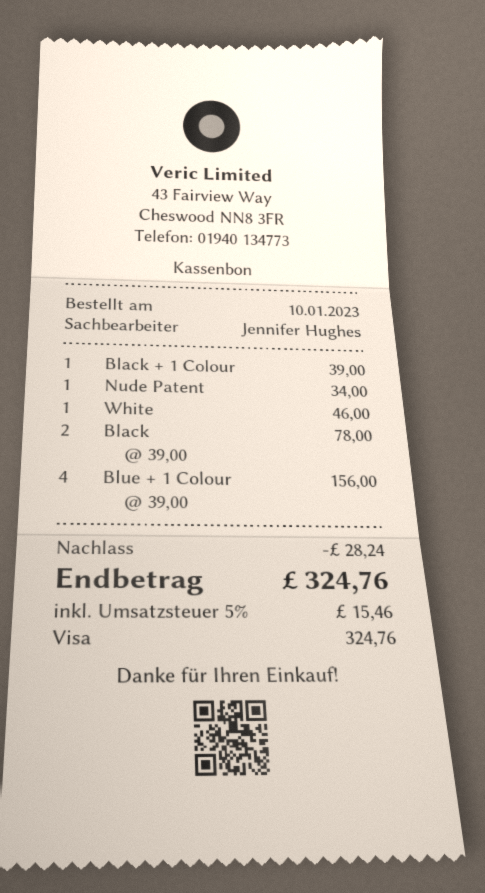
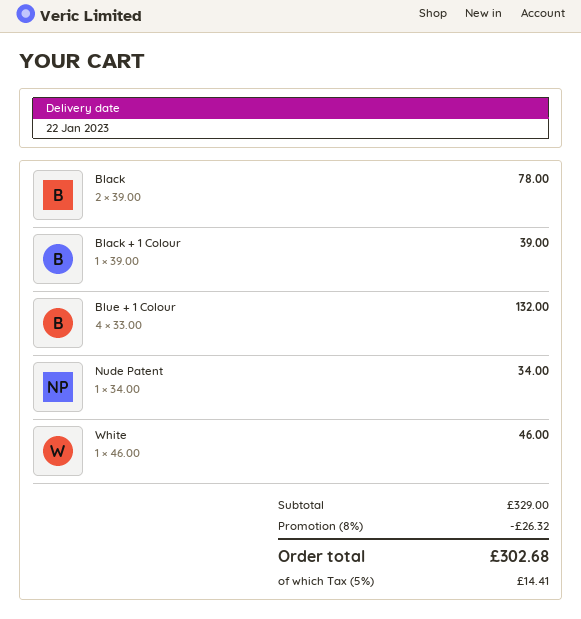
Blue + 1 Colour: 4 x 39.00 = 156.00 -> 4 x 33.00 = 132.00
discount: 28.24 -> 26.32
tax: 5% = 15.46 -> 5% = 14.41
total: 324.76 -> 302.68

